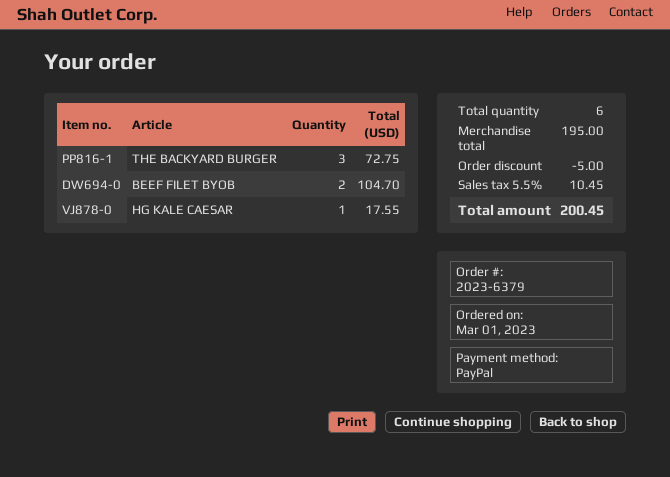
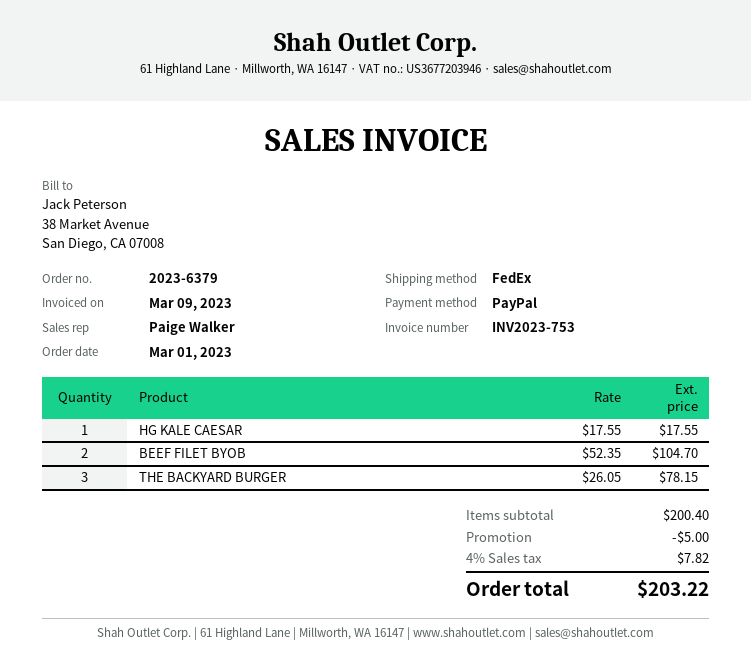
THE BACKYARD BURGER: 3 for 72.75 -> 3 for 78.15
subtotal: 195.00 -> 200.40
tax: 5.5% = 10.45 -> 4% = 7.82
total: 200.45 -> 203.22

